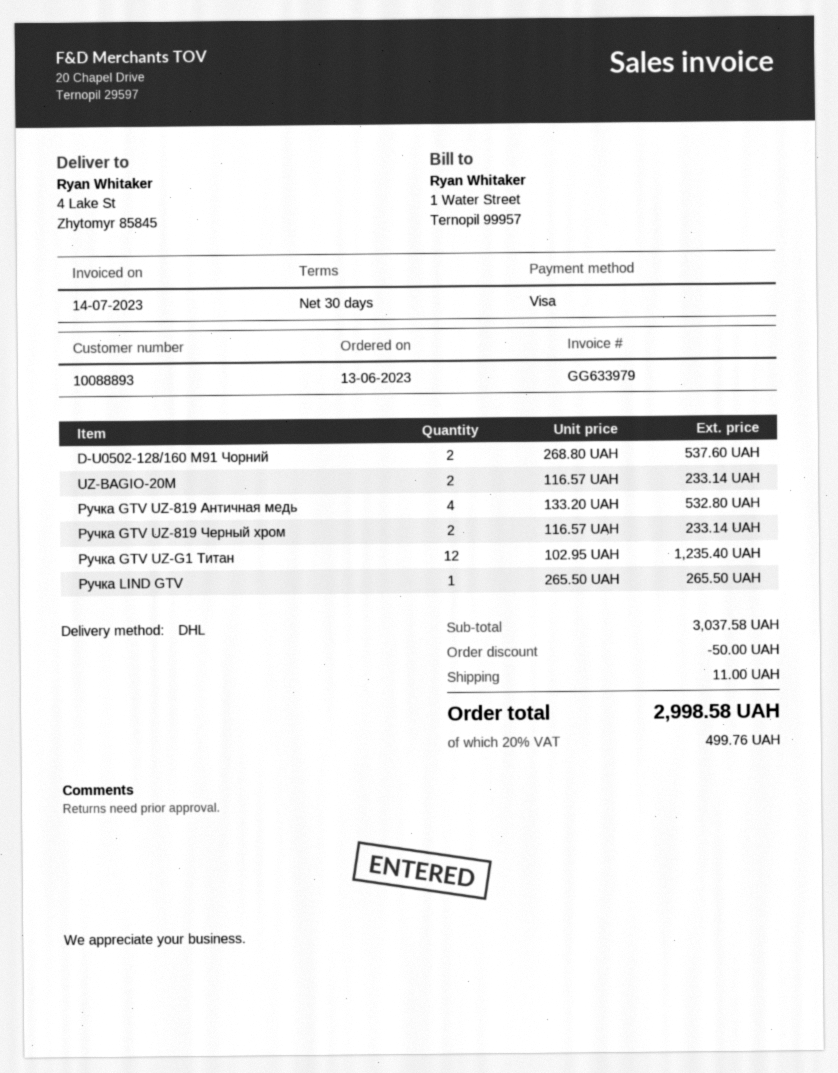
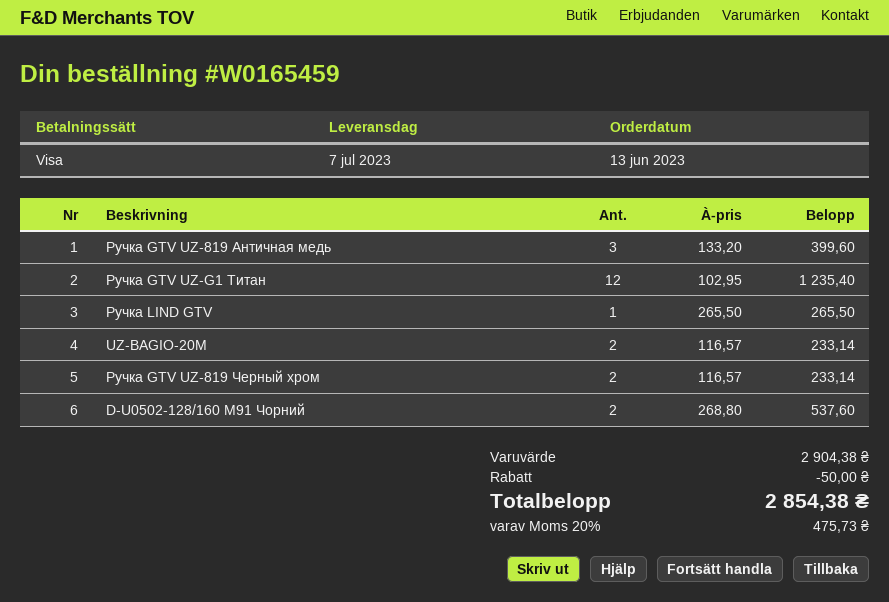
Ручка GTV UZ-819 Античная медь: 4 x 133.20 = 532.80 -> 3 x 133.20 = 399.60
subtotal: 3037.58 -> 2904.38
shipping: 11.00 -> none
tax: 20% = 499.76 -> 20% = 475.73
total: 2998.58 -> 2854.38

